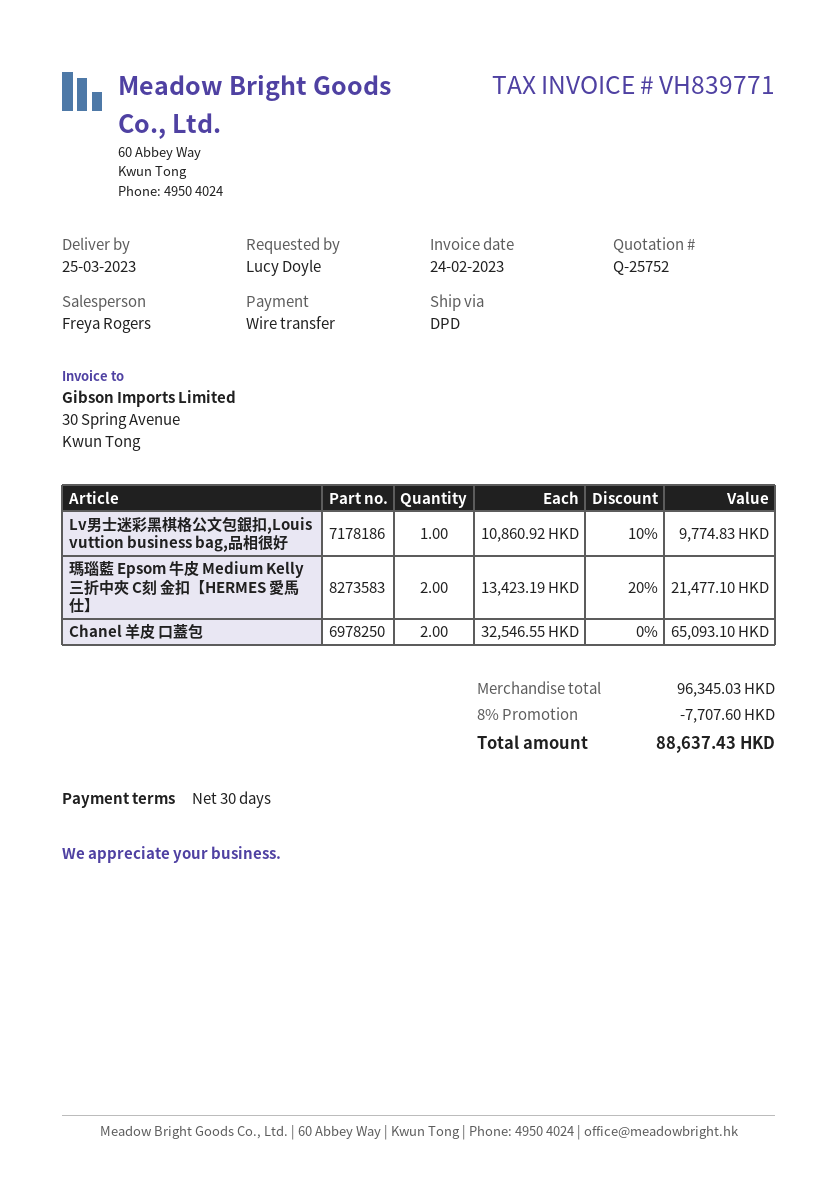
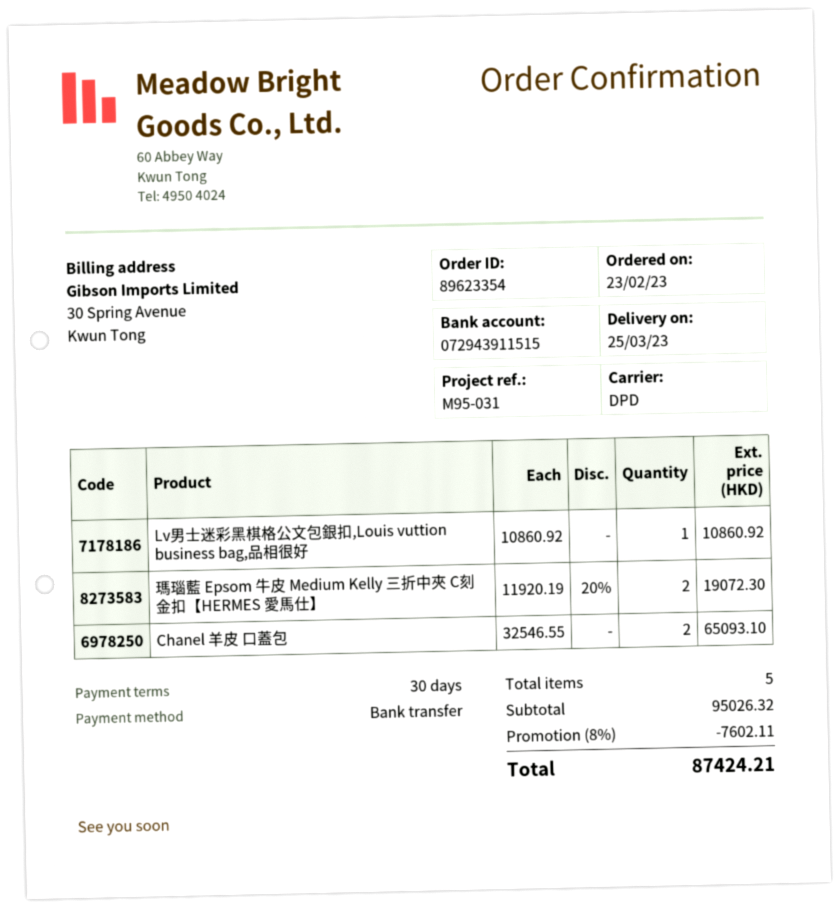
Lv男士迷彩黑棋格公文包銀扣,Louis vuttion business bag,品相很好: 1 x 10860.92 - 10% = 9774.83 -> 1 x 10860.92 = 10860.92
瑪瑙藍 Epsom 牛皮 Medium Kelly 三折中夾 C刻 金扣【HERMES 愛馬仕】: 2 x 13423.19 - 20% = 21477.10 -> 2 x 11920.19 - 20% = 19072.30
subtotal: 96345.03 -> 95026.32
discount: 8% = 7707.60 -> 8% = 7602.11
total: 88637.43 -> 87424.21

